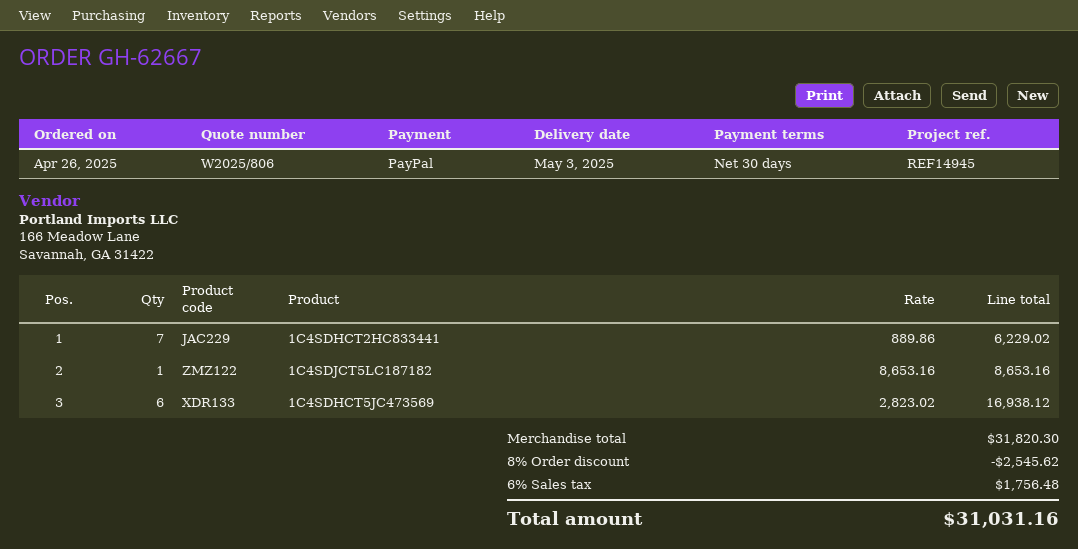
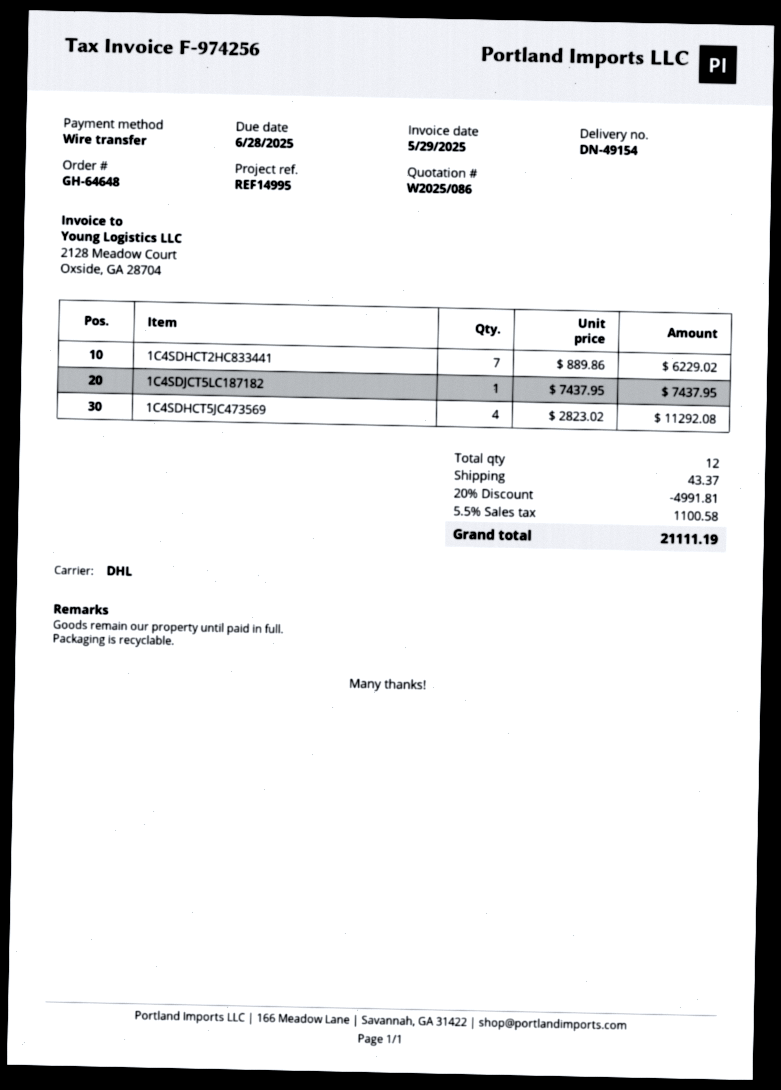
quote number: W2025/806 -> W2025/086
order number: GH-62667 -> GH-64648
reference: REF14945 -> REF14995
payment method: PayPal -> bank transfer
1C4SDJCT5LC187182: 1 x 8653.16 = 8653.16 -> 1 x 7437.95 = 7437.95
1C4SDHCT5JC473569: 6 x 2823.02 = 16938.12 -> 4 x 2823.02 = 11292.08
discount: 8% = 2545.62 -> 20% = 4991.81
shipping: none -> 43.37
tax: 6% = 1756.48 -> 5.5% = 1100.58
total: 31031.16 -> 21111.19

